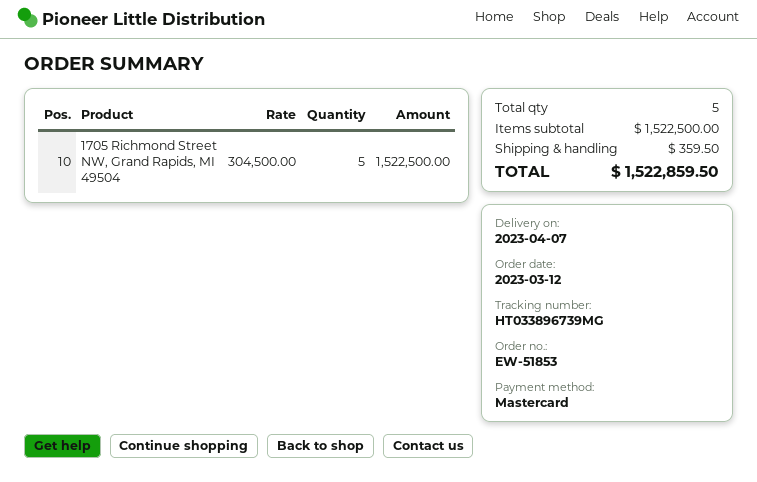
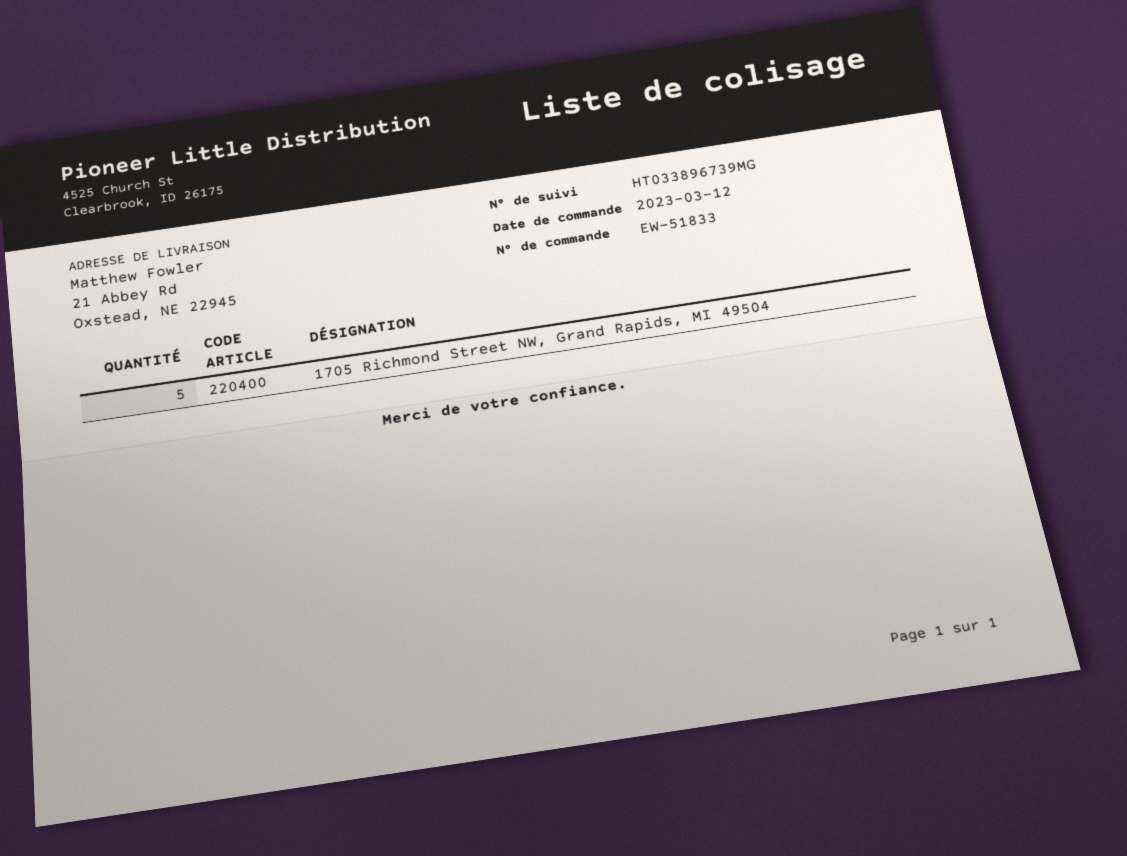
order number: EW-51853 -> EW-51833

